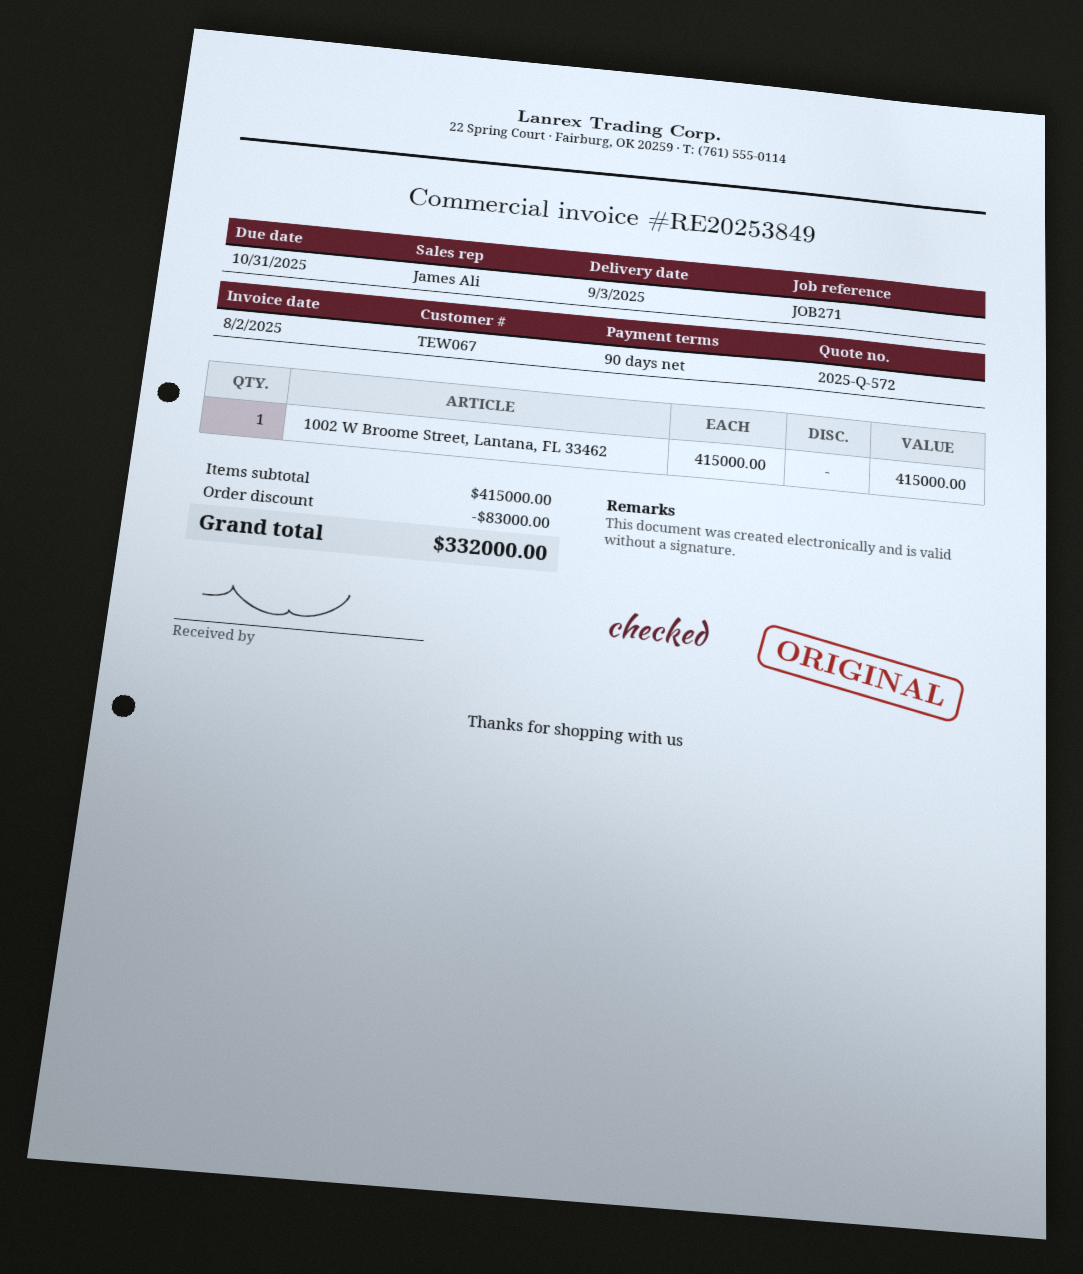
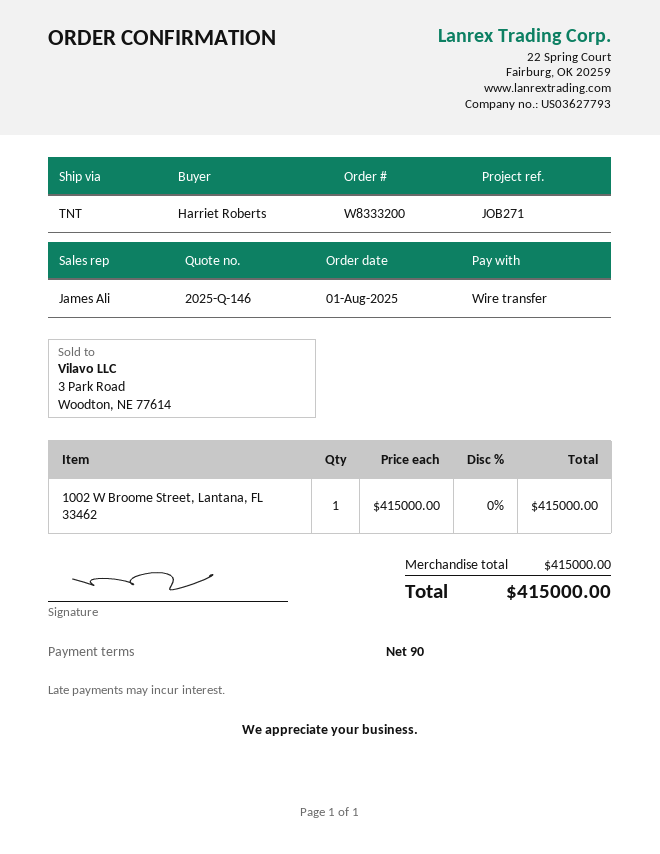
quote number: 2025-Q-572 -> 2025-Q-146
discount: 83000.00 -> none
total: 332000.00 -> 415000.00

